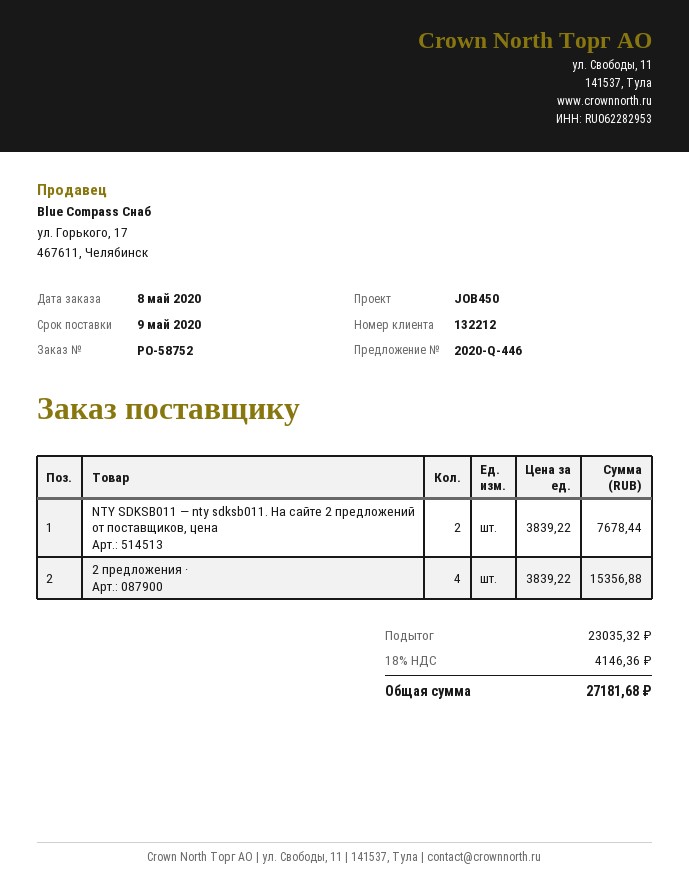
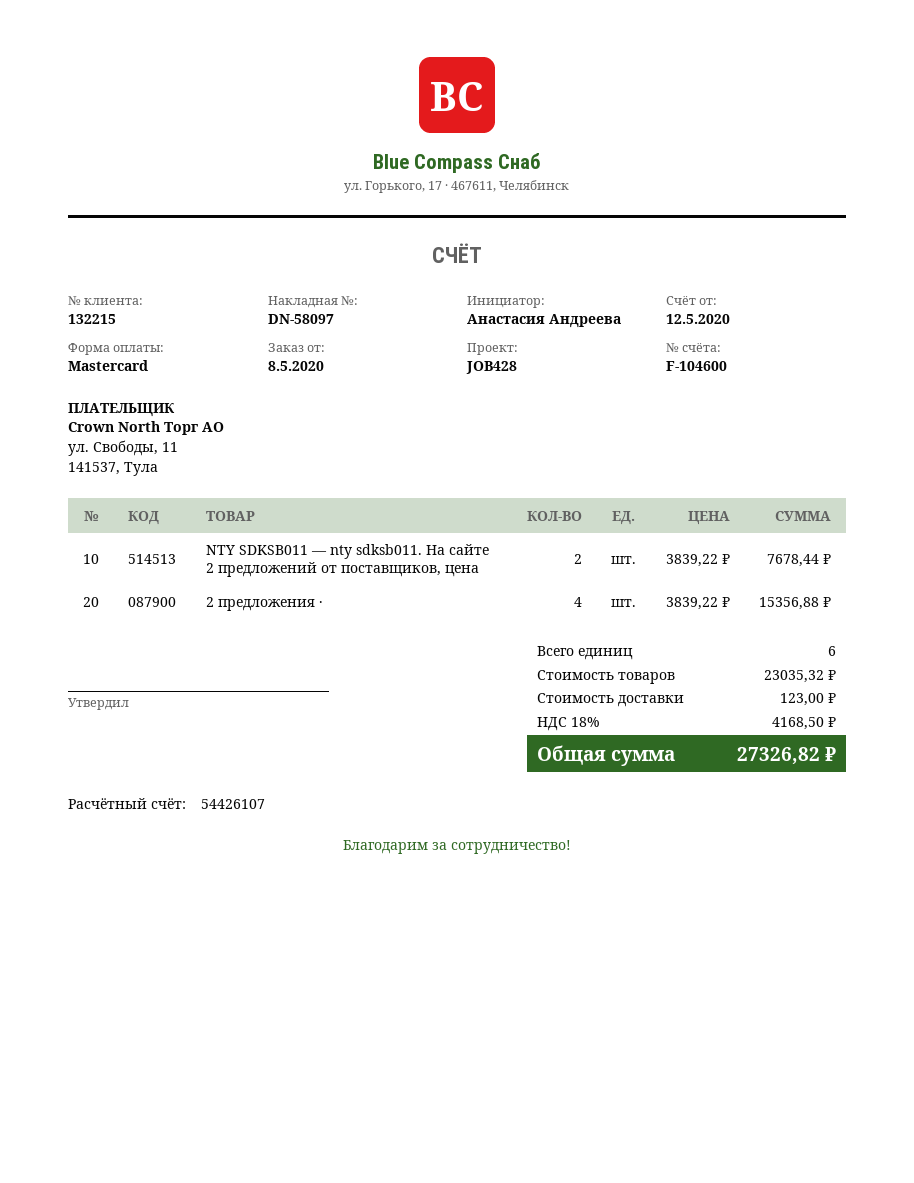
customer number: 132212 -> 132215
reference: JOB450 -> JOB428
shipping: none -> 123.00
tax: 18% = 4146.36 -> 18% = 4168.50
total: 27181.68 -> 27326.82

